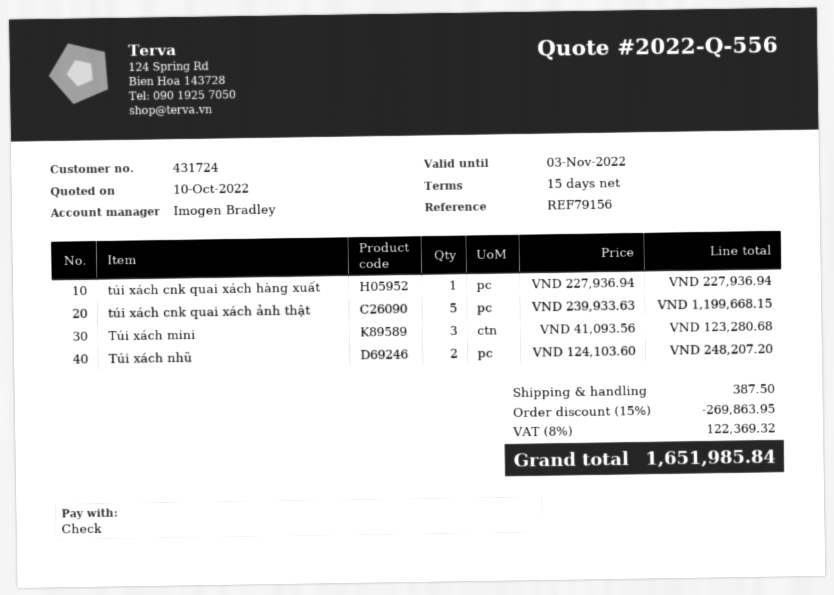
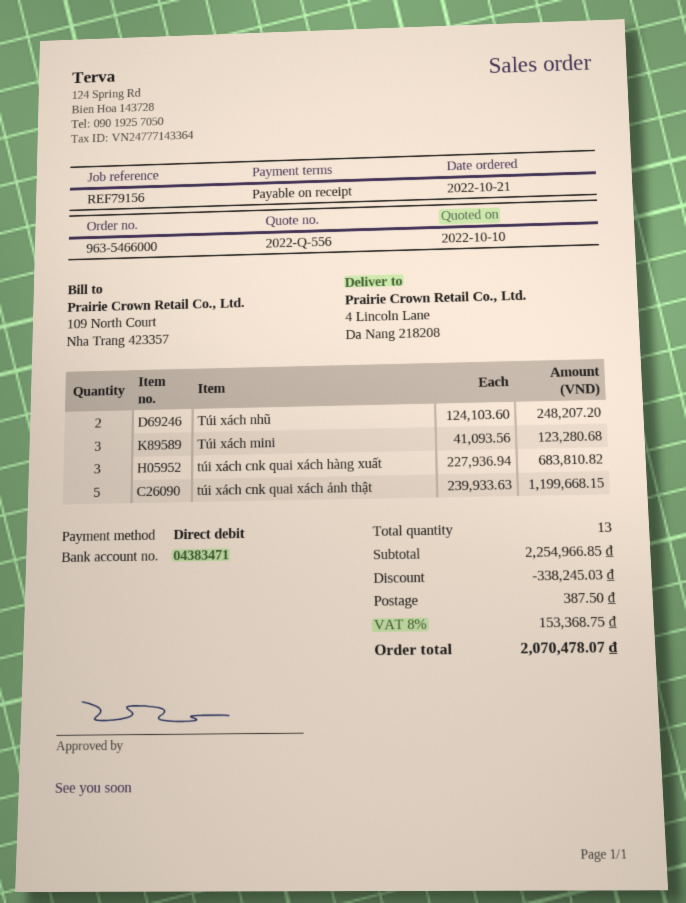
payment terms: 15 days -> on receipt
payment method: cheque -> direct debit
túi xách cnk quai xách hàng xuất: 1 x 227936.94 = 227936.94 -> 3 x 227936.94 = 683810.82
discount: 269863.95 -> 338245.03
tax: 8% = 122369.32 -> 8% = 153368.75
total: 1651985.84 -> 2070478.07

